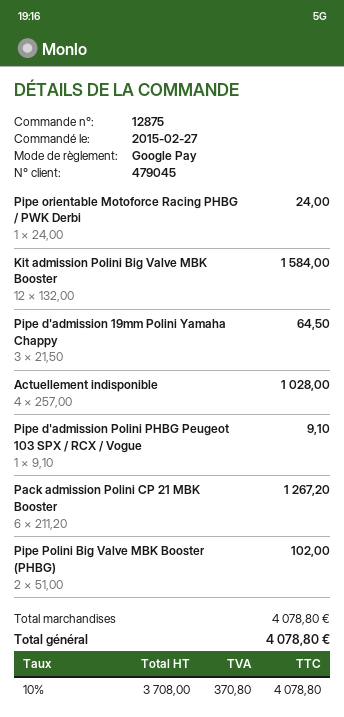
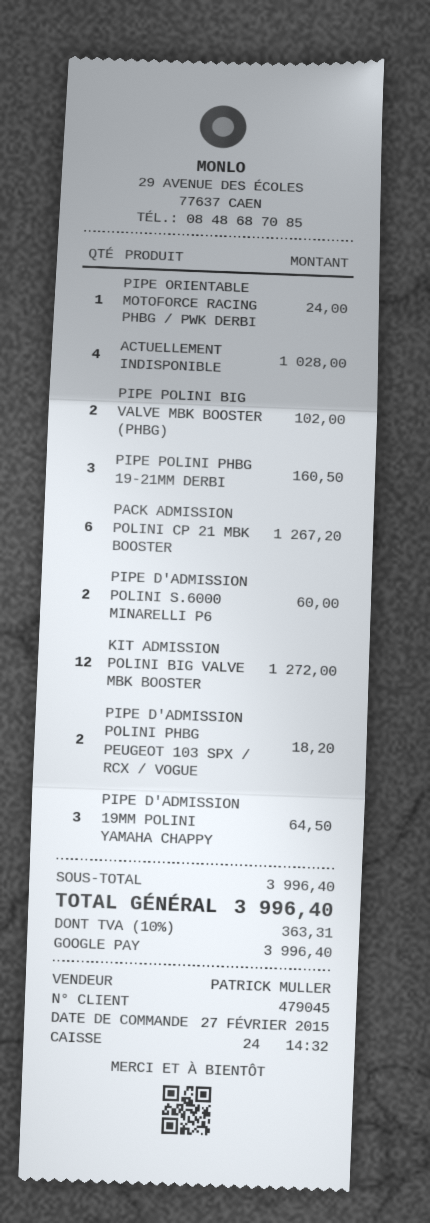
Kit admission Polini Big Valve MBK Booster: 12 for 1584.00 -> 12 for 1272.00
Pipe d'admission Polini PHBG Peugeot 103 SPX / RCX / Vogue: 1 for 9.10 -> 2 for 18.20
PIPE POLINI PHBG 19-21MM DERBI: none -> 3 for 160.50
PIPE D'ADMISSION POLINI S.6000 MINARELLI P6: none -> 2 for 60.00
subtotal: 4078.80 -> 3996.40
tax: 10% = 370.80 -> 10% = 363.31
total: 4078.80 -> 3996.40

